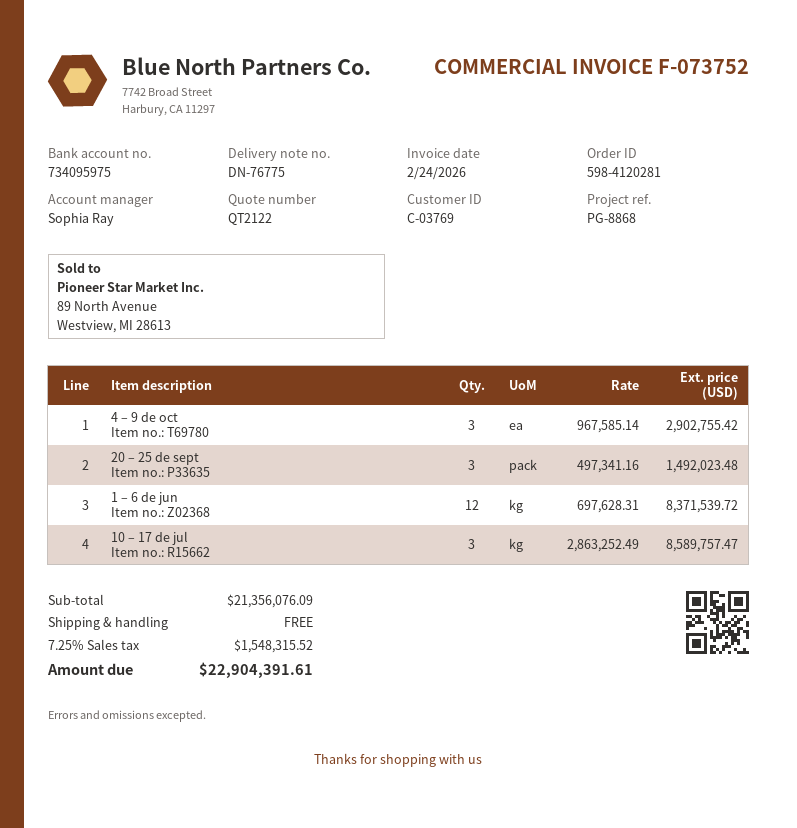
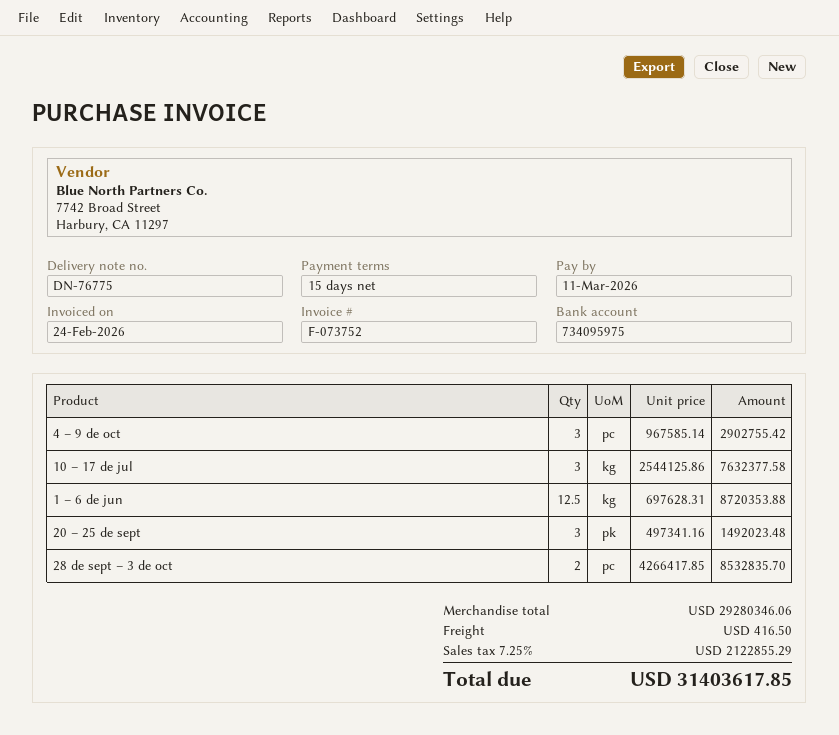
1 – 6 de jun: 12 x 697628.31 = 8371539.72 -> 12.5 x 697628.31 = 8720353.88
10 – 17 de jul: 3 x 2863252.49 = 8589757.47 -> 3 x 2544125.86 = 7632377.58
28 de sept – 3 de oct: none -> 2 x 4266417.85 = 8532835.70
subtotal: 21356076.09 -> 29280346.06
shipping: 0.00 -> 416.50
tax: 7.25% = 1548315.52 -> 7.25% = 2122855.29
total: 22904391.61 -> 31403617.85

